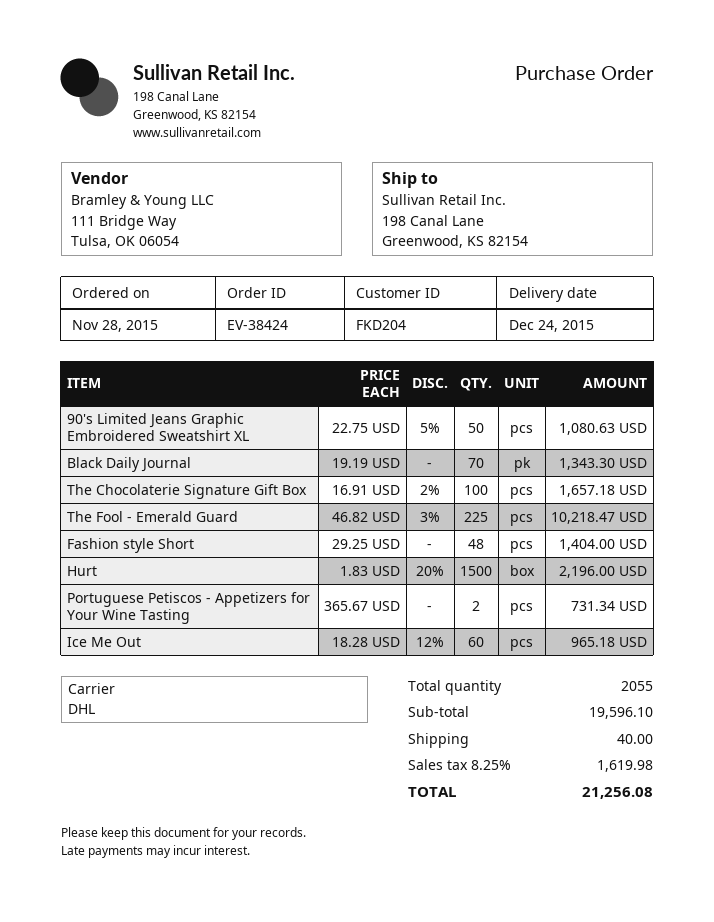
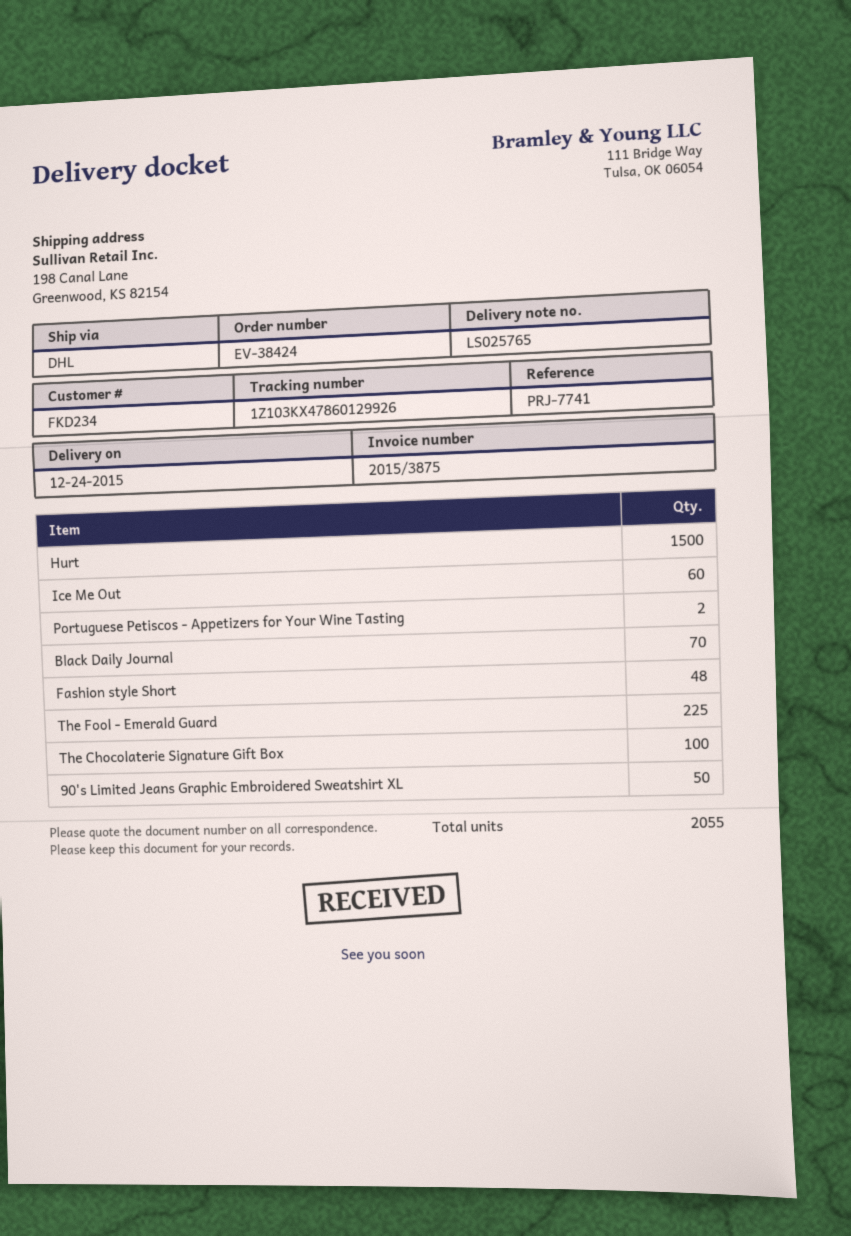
customer number: FKD204 -> FKD234

